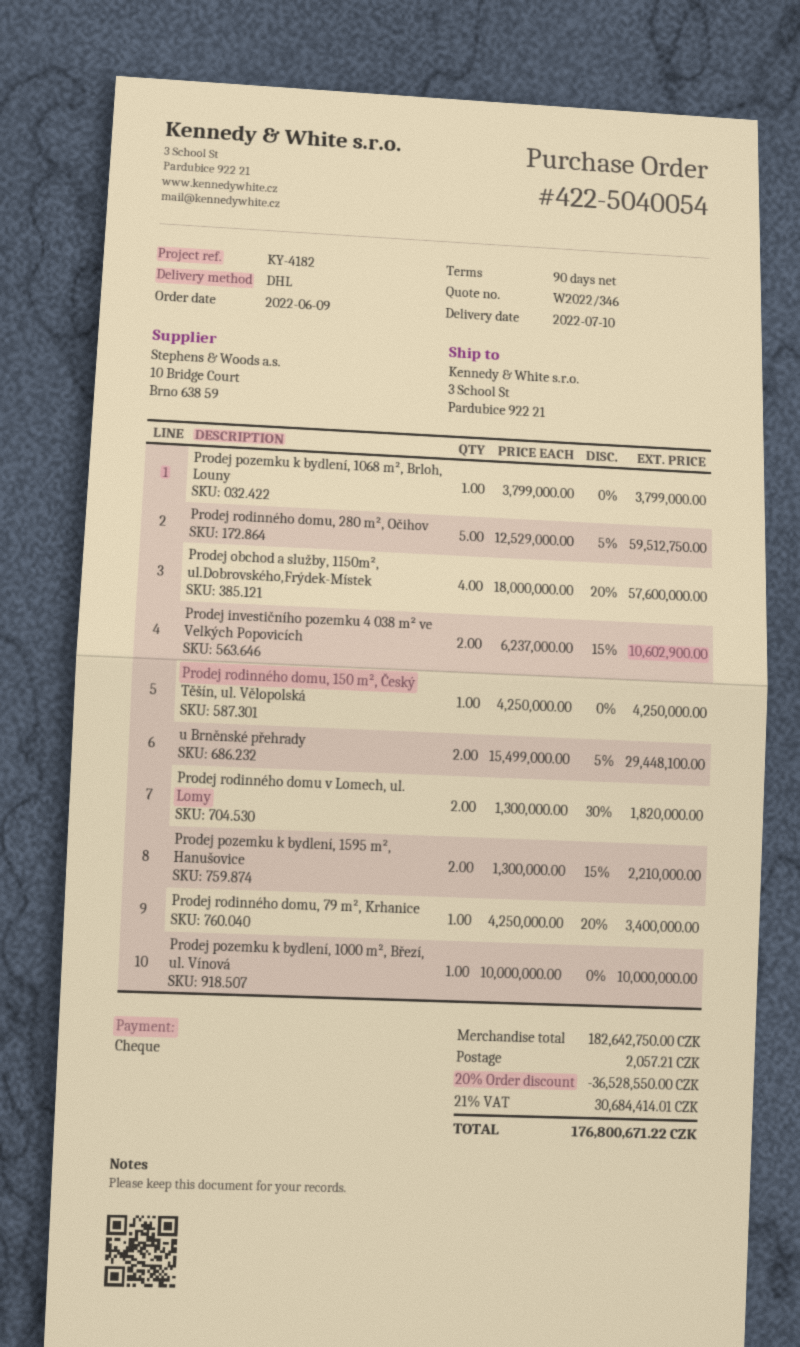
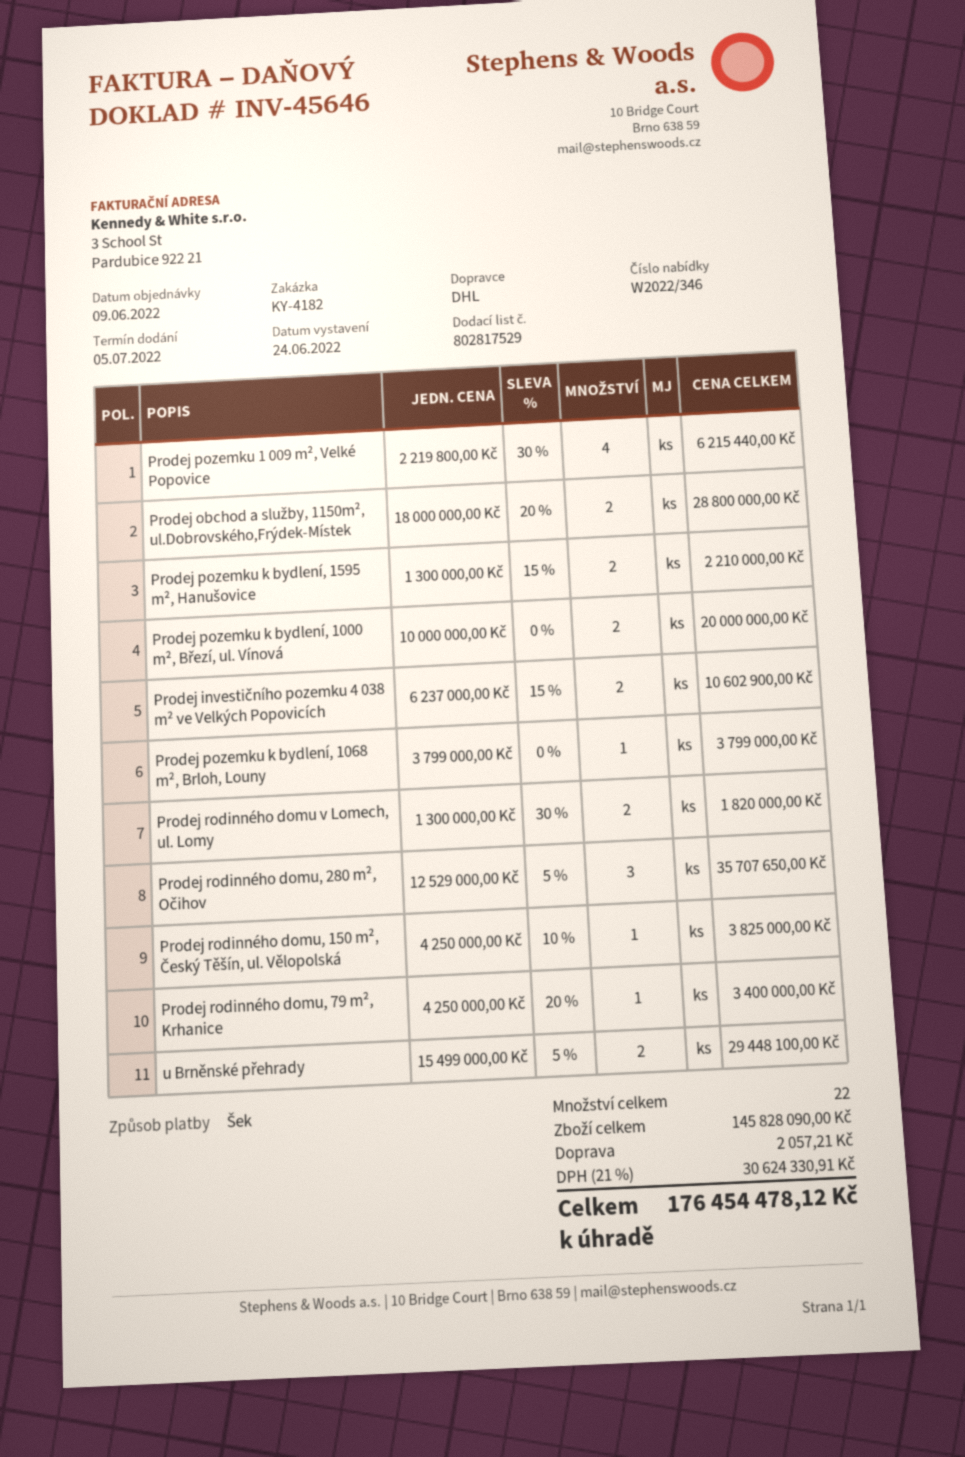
delivery date: 2022-07-10 -> 2022-07-05
Prodej rodinného domu, 280 m², Očihov: 5 x 12529000.00 - 5% = 59512750.00 -> 3 x 12529000.00 - 5% = 35707650.00
Prodej obchod a služby, 1150m², ul.Dobrovského,Frýdek-Místek: 4 x 18000000.00 - 20% = 57600000.00 -> 2 x 18000000.00 - 20% = 28800000.00
Prodej rodinného domu, 150 m², Český Těšín, ul. Vělopolská: 1 x 4250000.00 = 4250000.00 -> 1 x 4250000.00 - 10% = 3825000.00
Prodej pozemku k bydlení, 1000 m², Březí, ul. Vínová: 1 x 10000000.00 = 10000000.00 -> 2 x 10000000.00 = 20000000.00
Prodej pozemku 1 009 m², Velké Popovice: none -> 4 x 2219800.00 - 30% = 6215440.00
subtotal: 182642750.00 -> 145828090.00
discount: 20% = 36528550.00 -> none
tax: 21% = 30684414.01 -> 21% = 30624330.91
total: 176800671.22 -> 176454478.12

